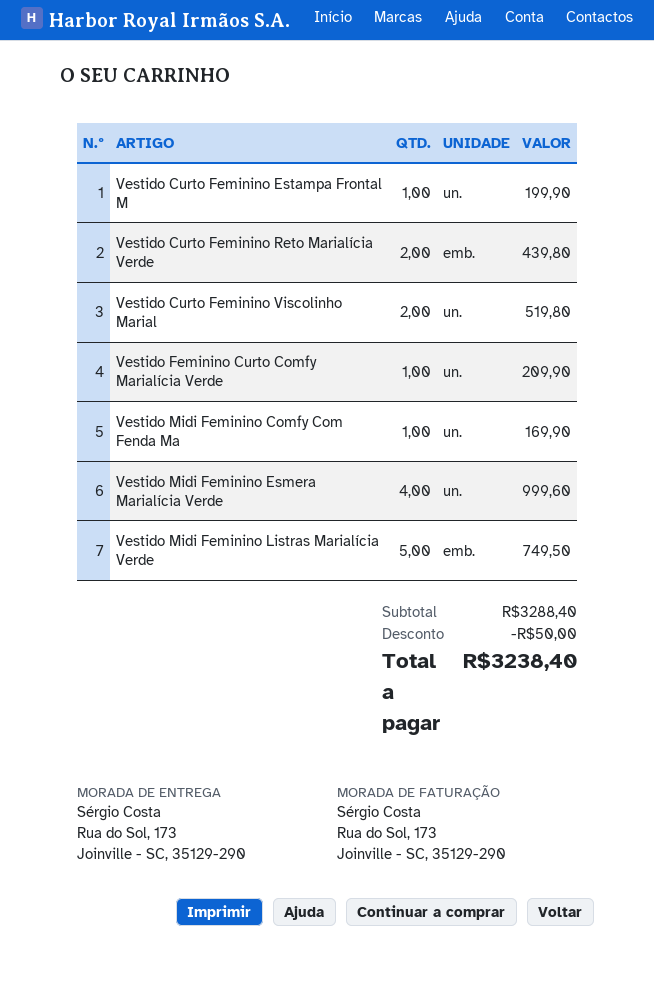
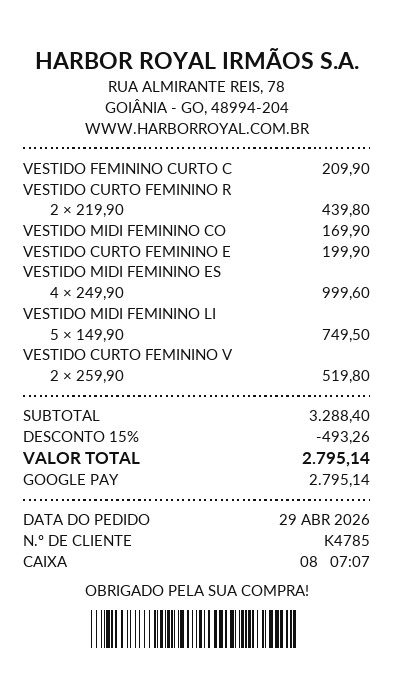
discount: 50.00 -> 493.26
total: 3238.40 -> 2795.14

